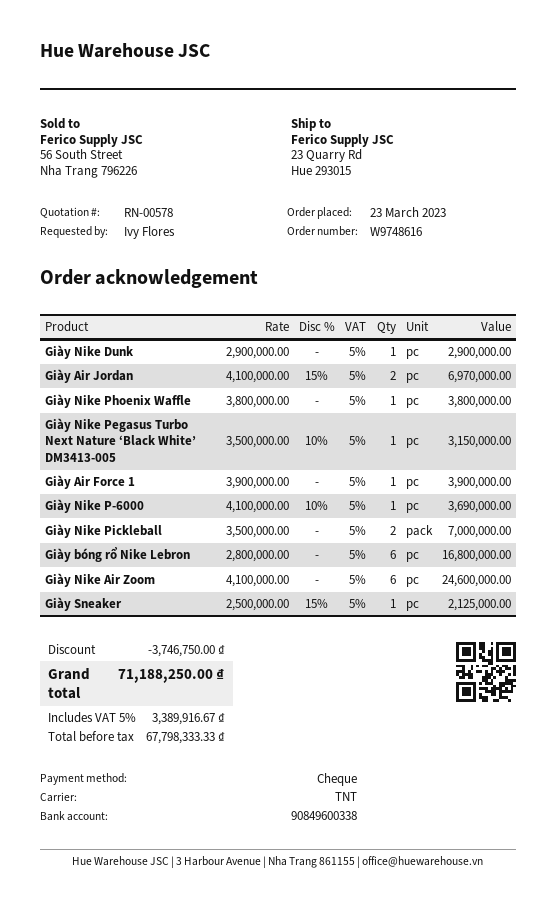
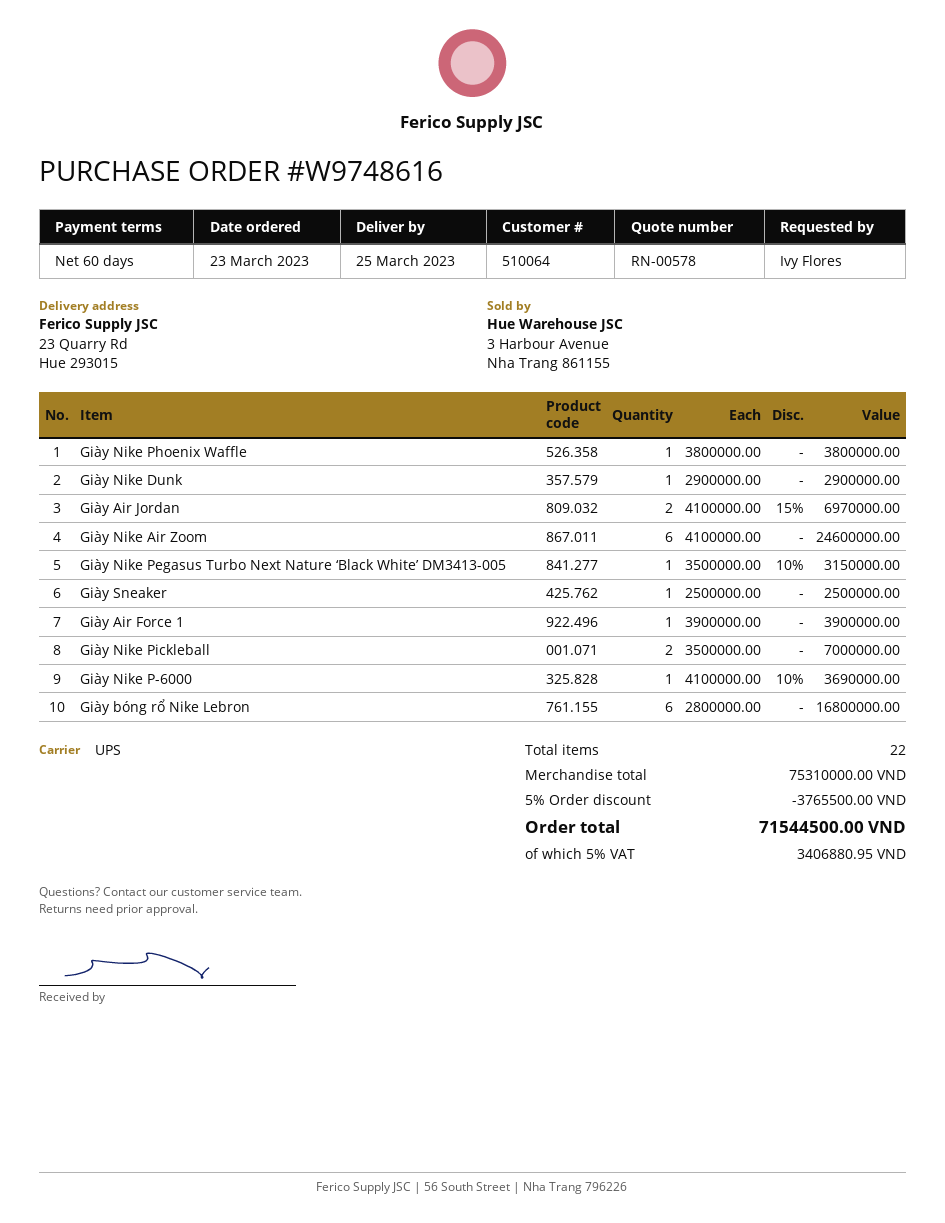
shipping method: TNT -> UPS
Giày Sneaker: 1 x 2500000.00 - 15% = 2125000.00 -> 1 x 2500000.00 = 2500000.00
discount: 3746750.00 -> 3765500.00
tax: 5% = 3389916.67 -> 5% = 3406880.95
total: 71188250.00 -> 71544500.00

